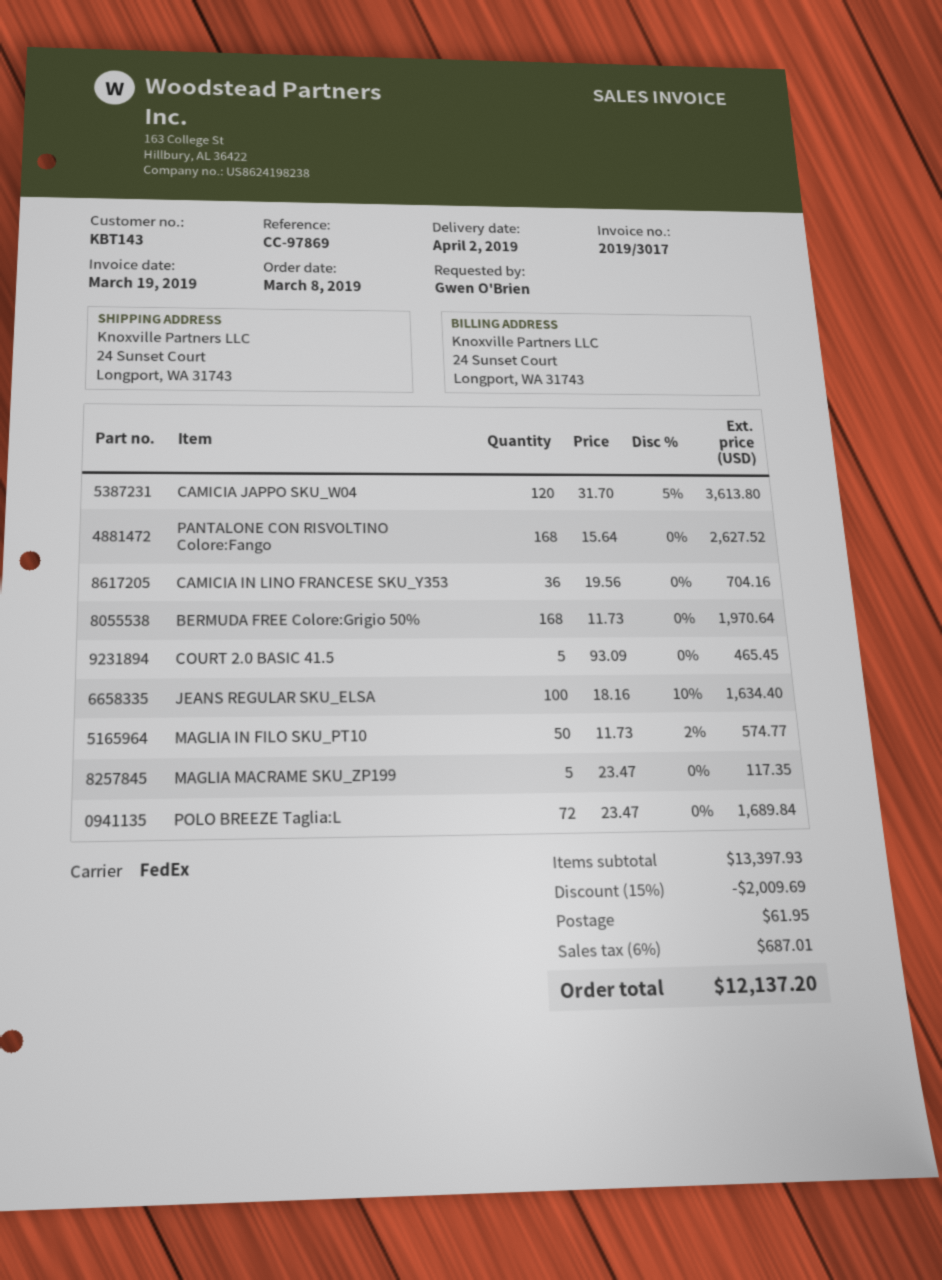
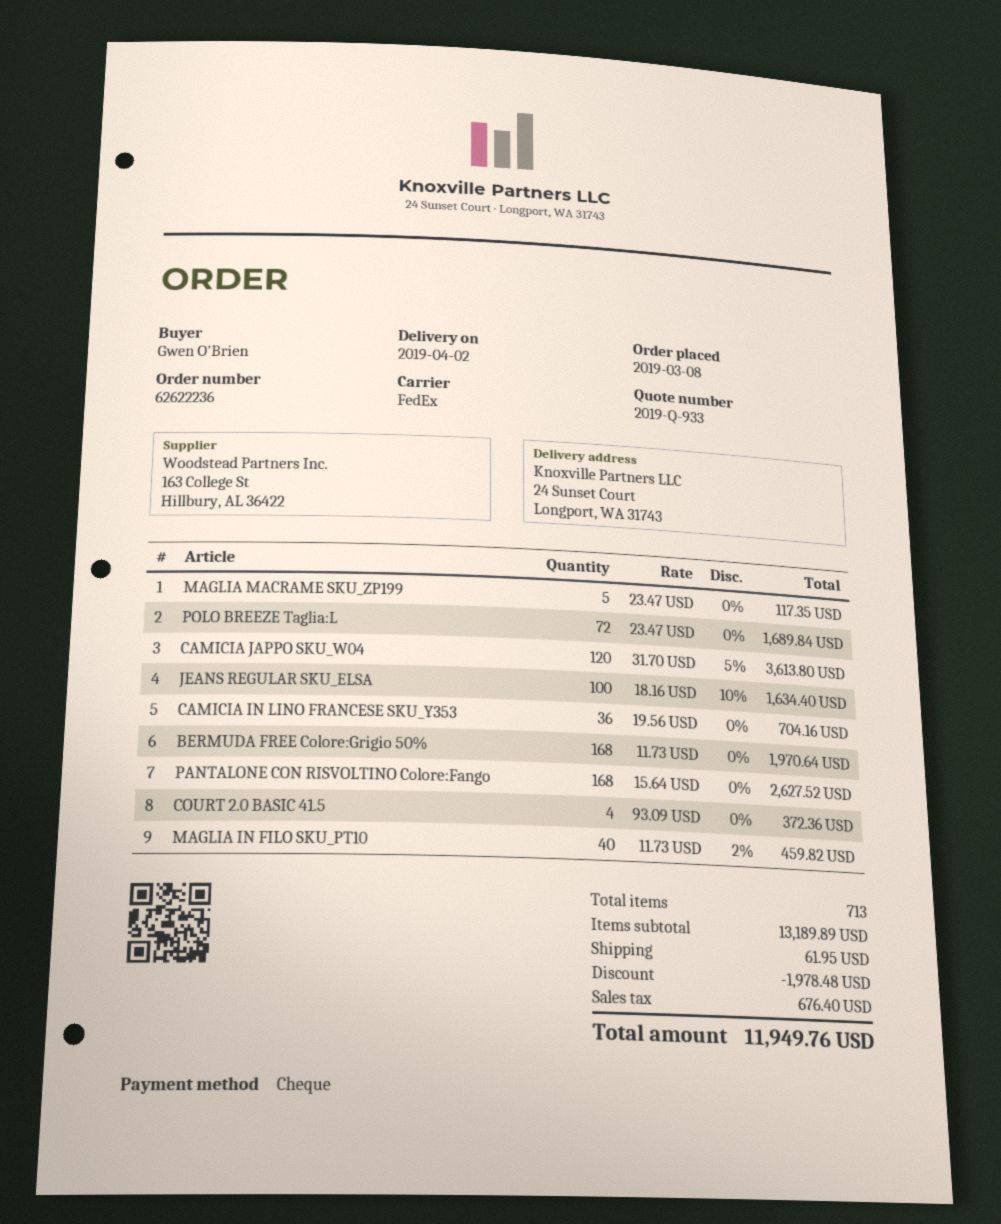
COURT 2.0 BASIC 41.5: 5 x 93.09 = 465.45 -> 4 x 93.09 = 372.36
MAGLIA IN FILO SKU_PT10: 50 x 11.73 - 2% = 574.77 -> 40 x 11.73 - 2% = 459.82
subtotal: 13397.93 -> 13189.89
discount: 2009.69 -> 1978.48
tax: 687.01 -> 676.40
total: 12137.20 -> 11949.76

